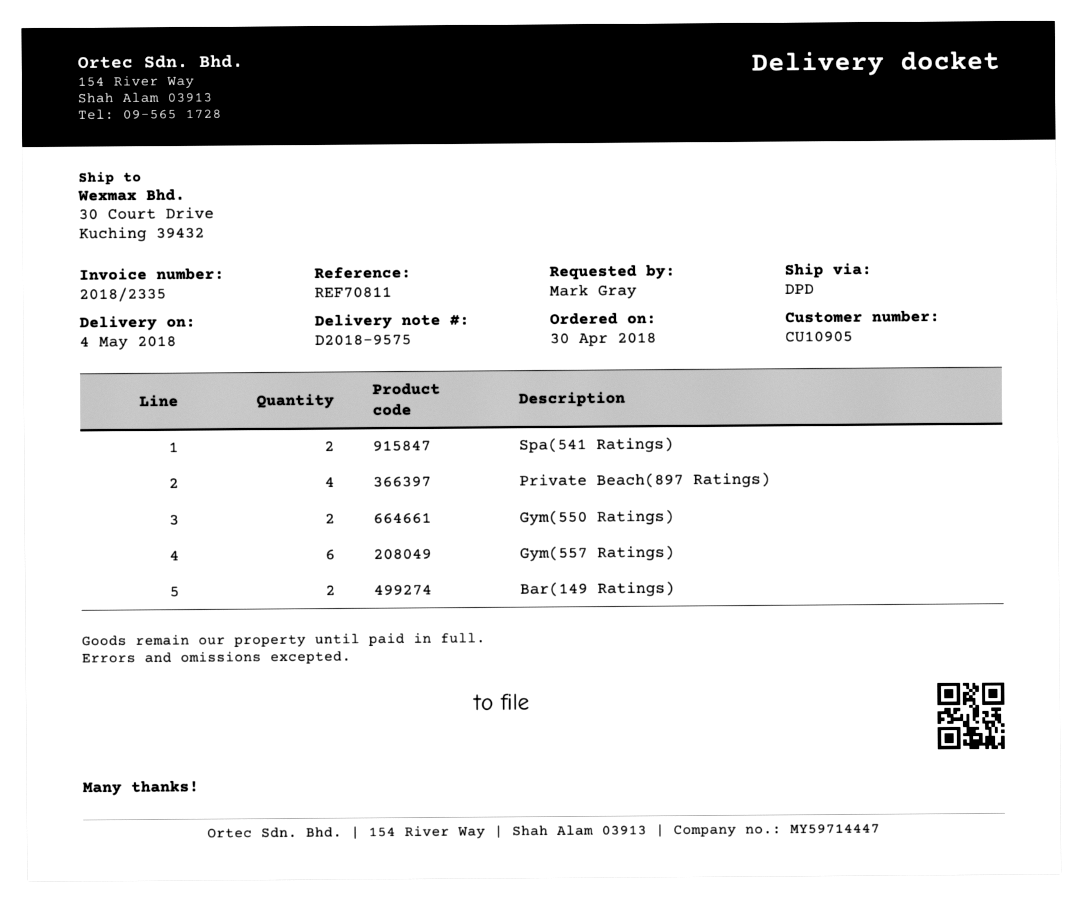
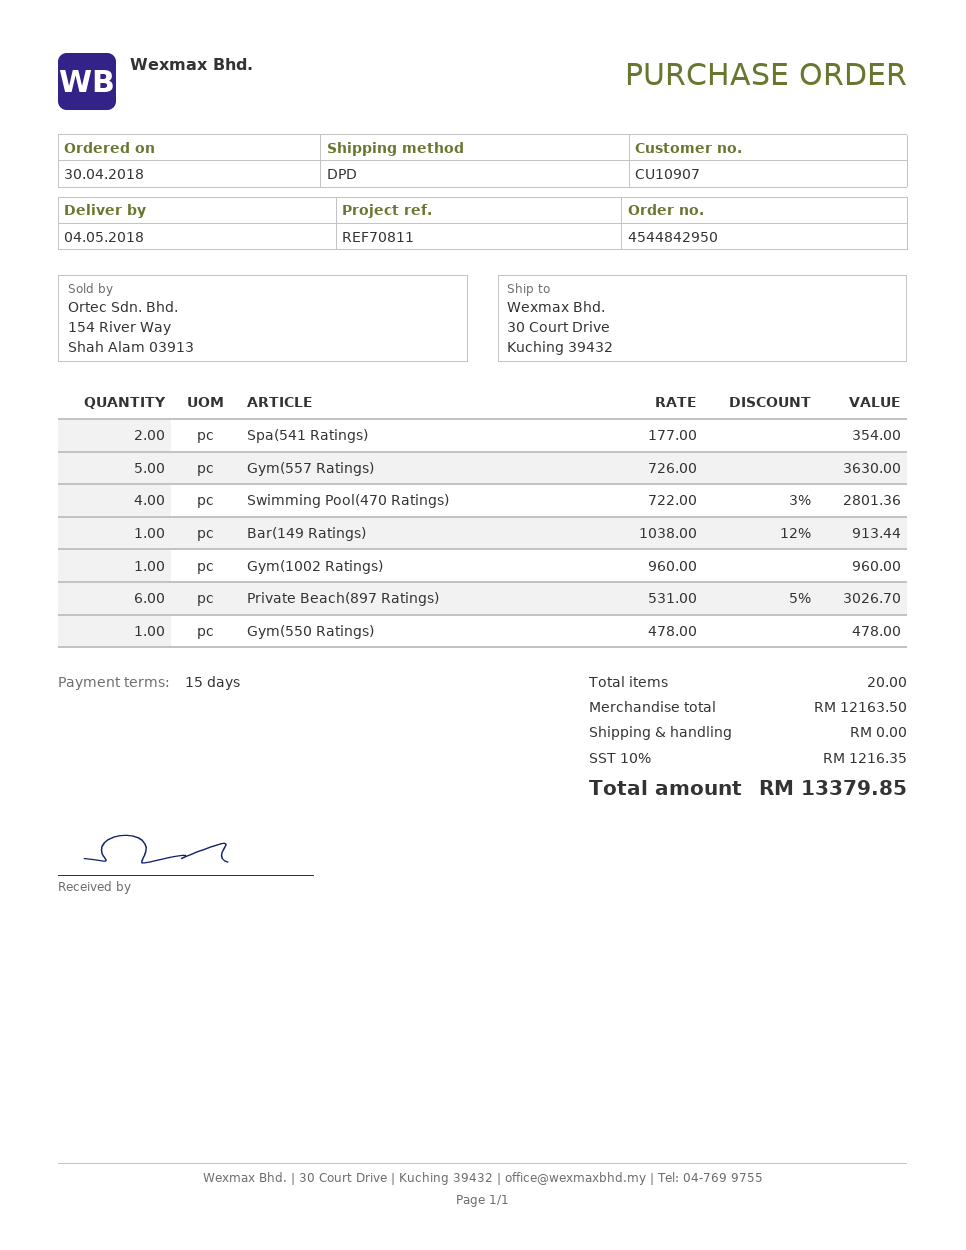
customer number: CU10905 -> CU10907
Private Beach(897 Ratings): 4 -> 6
Gym(550 Ratings): 2 -> 1
Gym(557 Ratings): 6 -> 5
Bar(149 Ratings): 2 -> 1
Swimming Pool(470 Ratings): none -> 4
Gym(1002 Ratings): none -> 1

